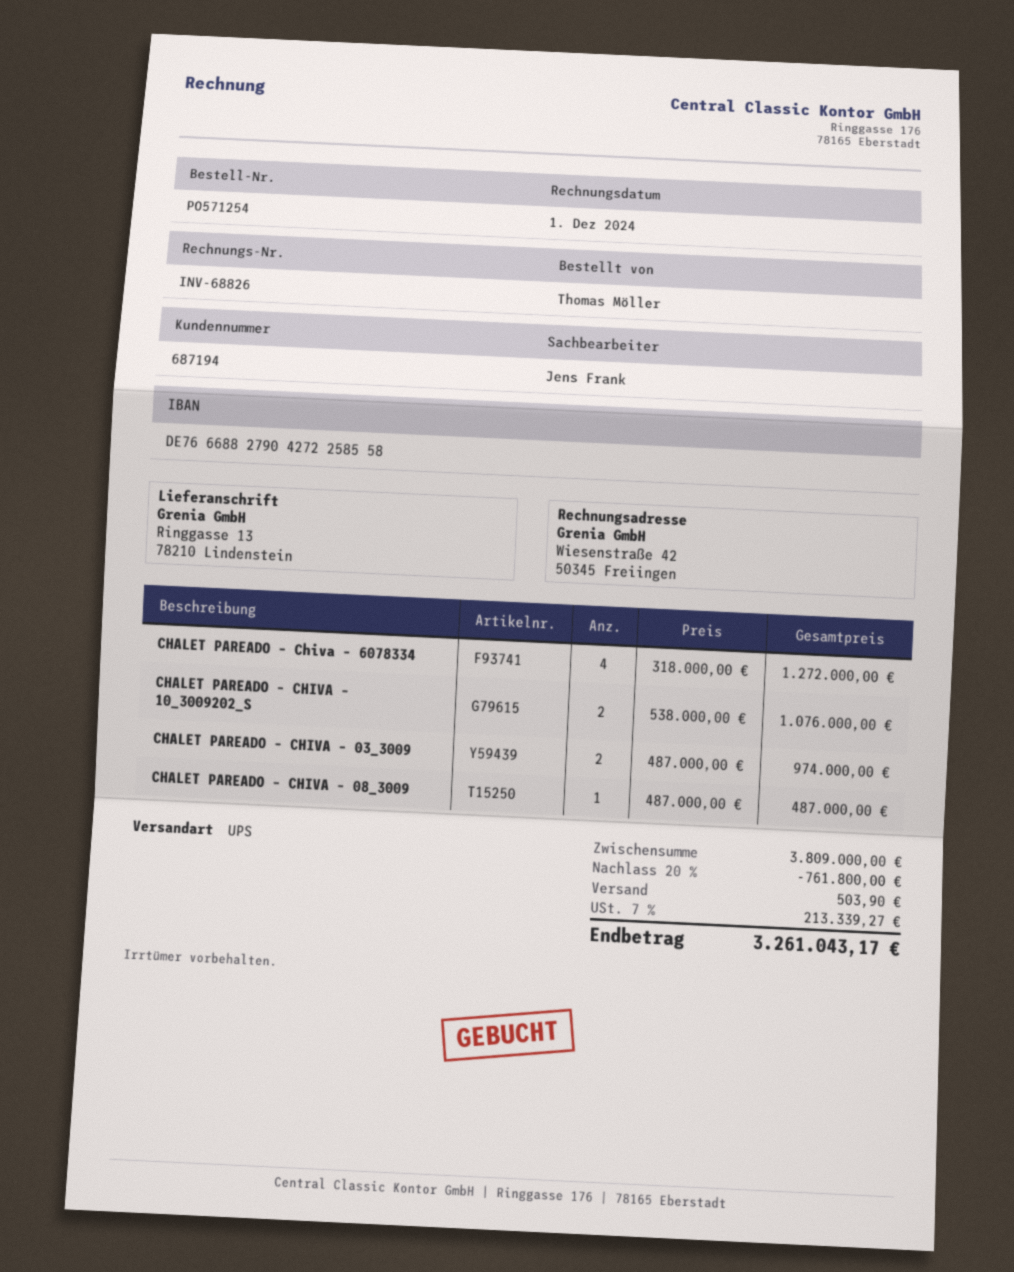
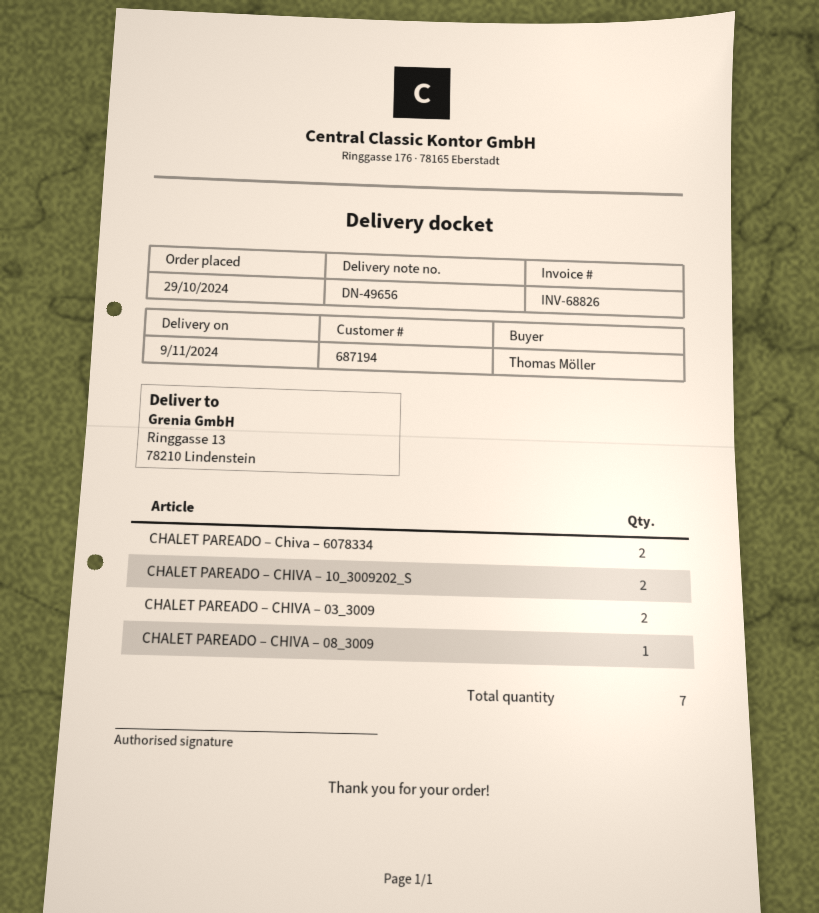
CHALET PAREADO – Chiva – 6078334: 4 -> 2

